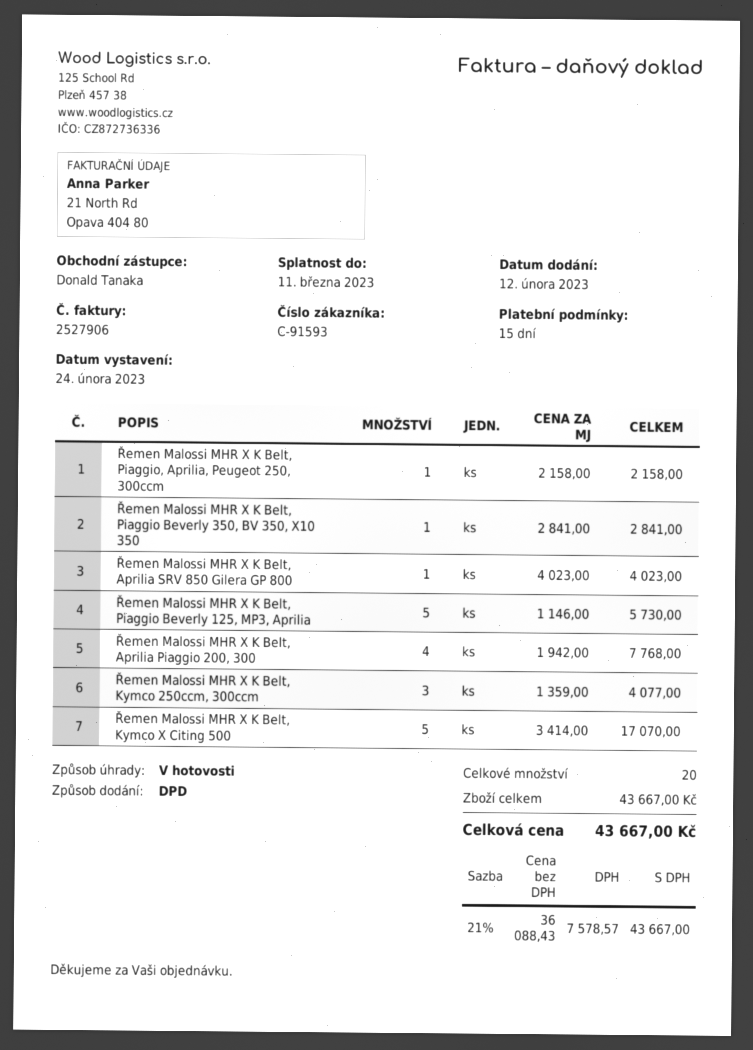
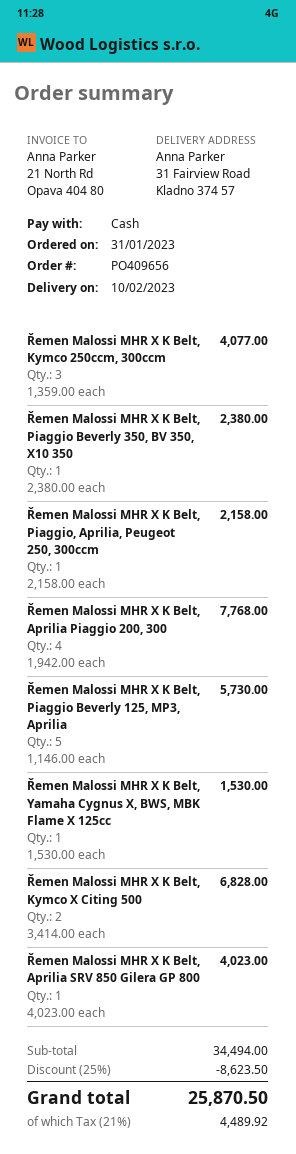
delivery date: 2023-02-12 -> 2023-02-10
Řemen Malossi MHR X K Belt, Piaggio Beverly 350, BV 350, X10 350: 1 x 2841.00 = 2841.00 -> 1 x 2380.00 = 2380.00
Řemen Malossi MHR X K Belt, Kymco X Citing 500: 5 x 3414.00 = 17070.00 -> 2 x 3414.00 = 6828.00
Řemen Malossi MHR X K Belt, Yamaha Cygnus X, BWS, MBK Flame X 125cc: none -> 1 x 1530.00 = 1530.00
subtotal: 43667.00 -> 34494.00
discount: none -> 25% = 8623.50
tax: 21% = 7578.57 -> 21% = 4489.92
total: 43667.00 -> 25870.50

